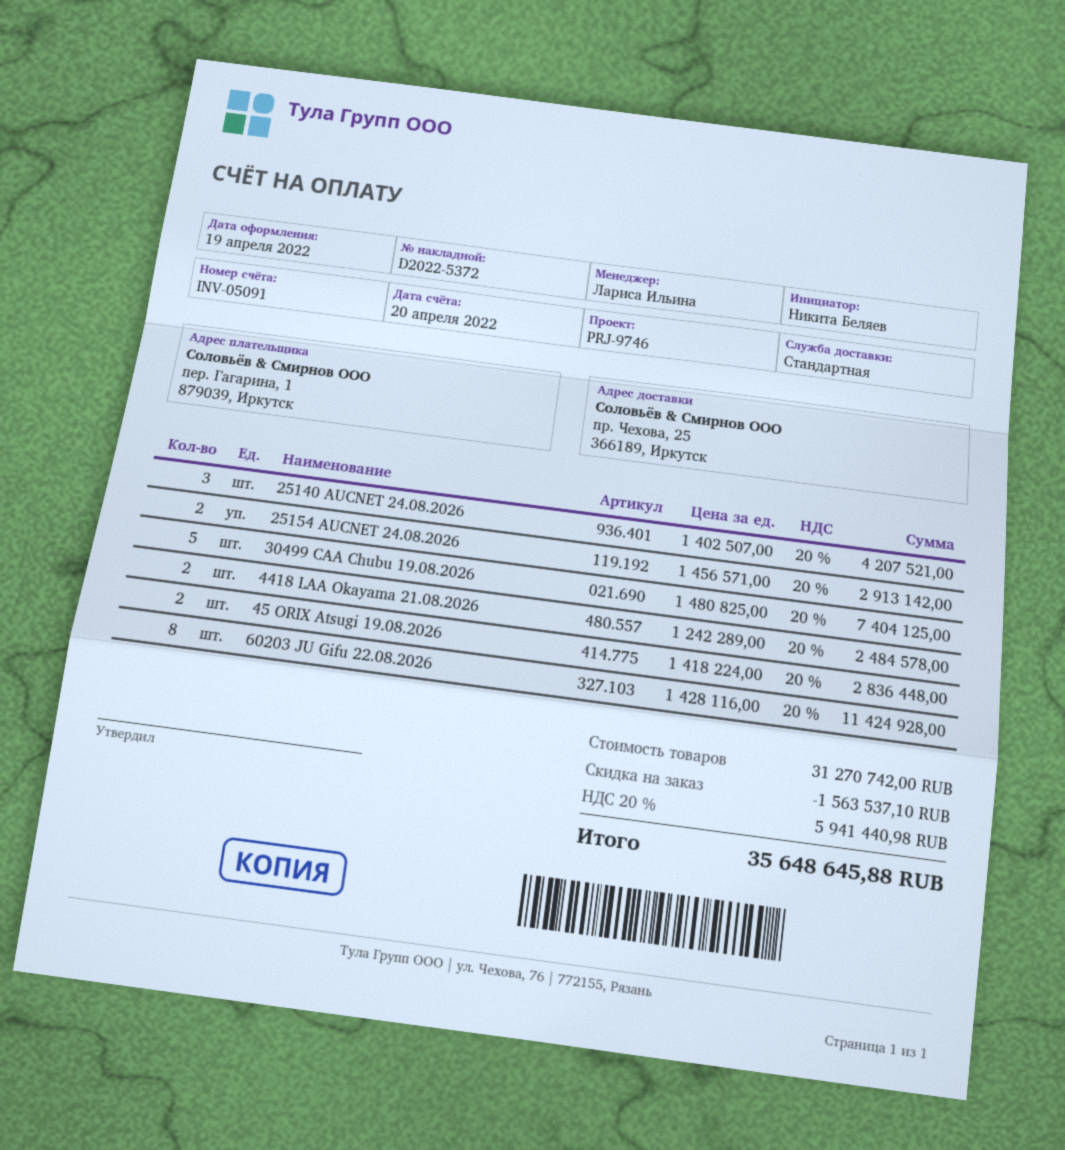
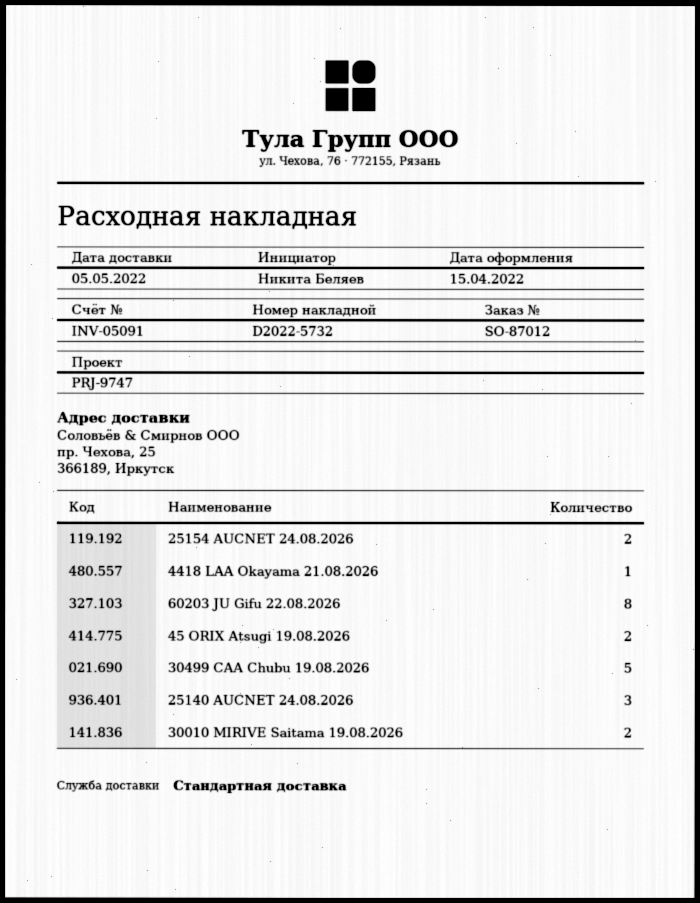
order date: 2022-04-19 -> 2022-04-15
delivery note number: D2022-5372 -> D2022-5732
reference: PRJ-9746 -> PRJ-9747
4418 LAA Okayama 21.08.2026: 2 -> 1
30010 MIRIVE Saitama 19.08.2026: none -> 2

